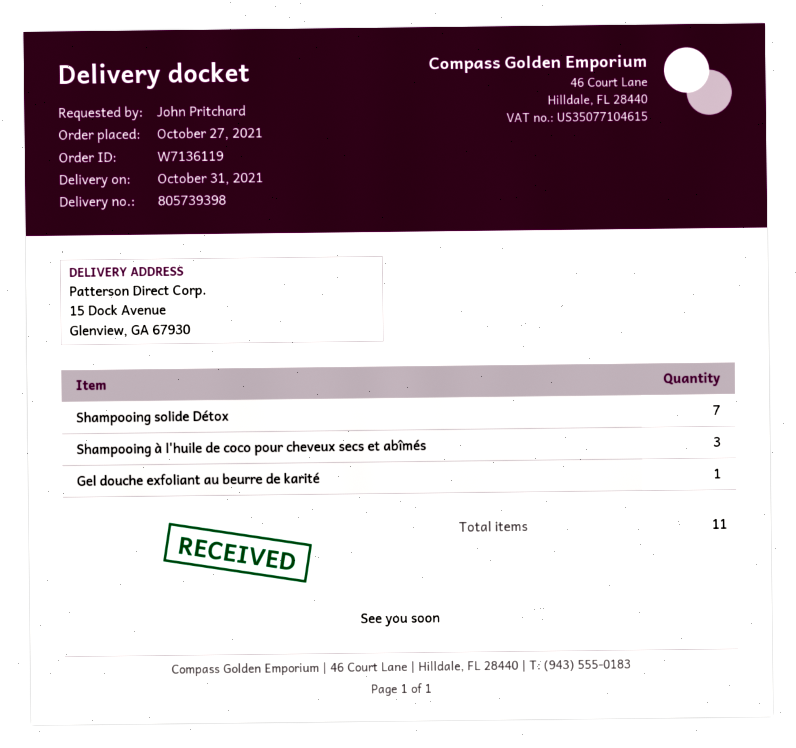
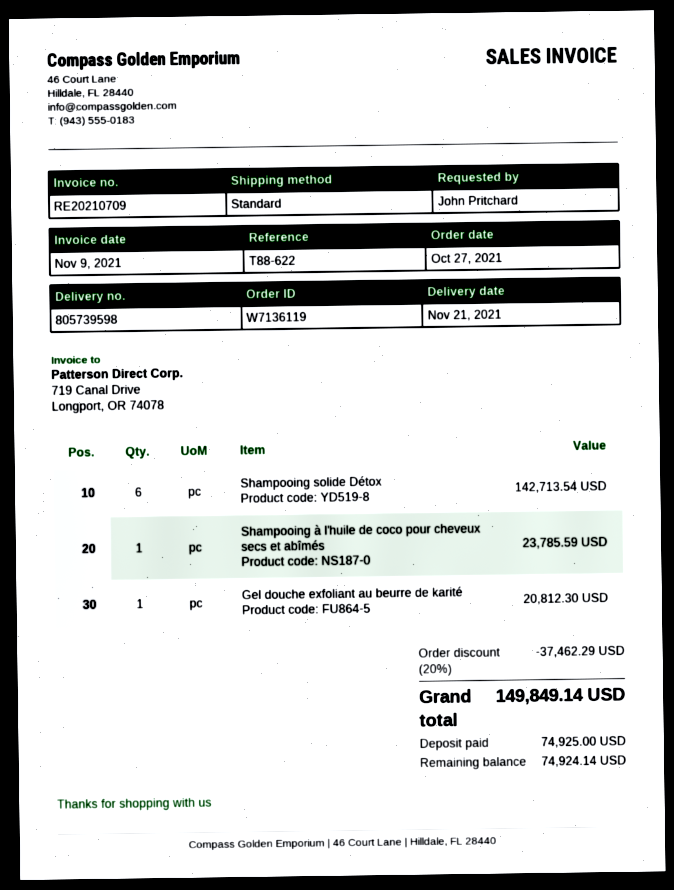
delivery note number: 805739398 -> 805739598
delivery date: 2021-10-31 -> 2021-11-21
Shampooing solide Détox: 7 -> 6
Shampooing à l'huile de coco pour cheveux secs et abîmés: 3 -> 1

